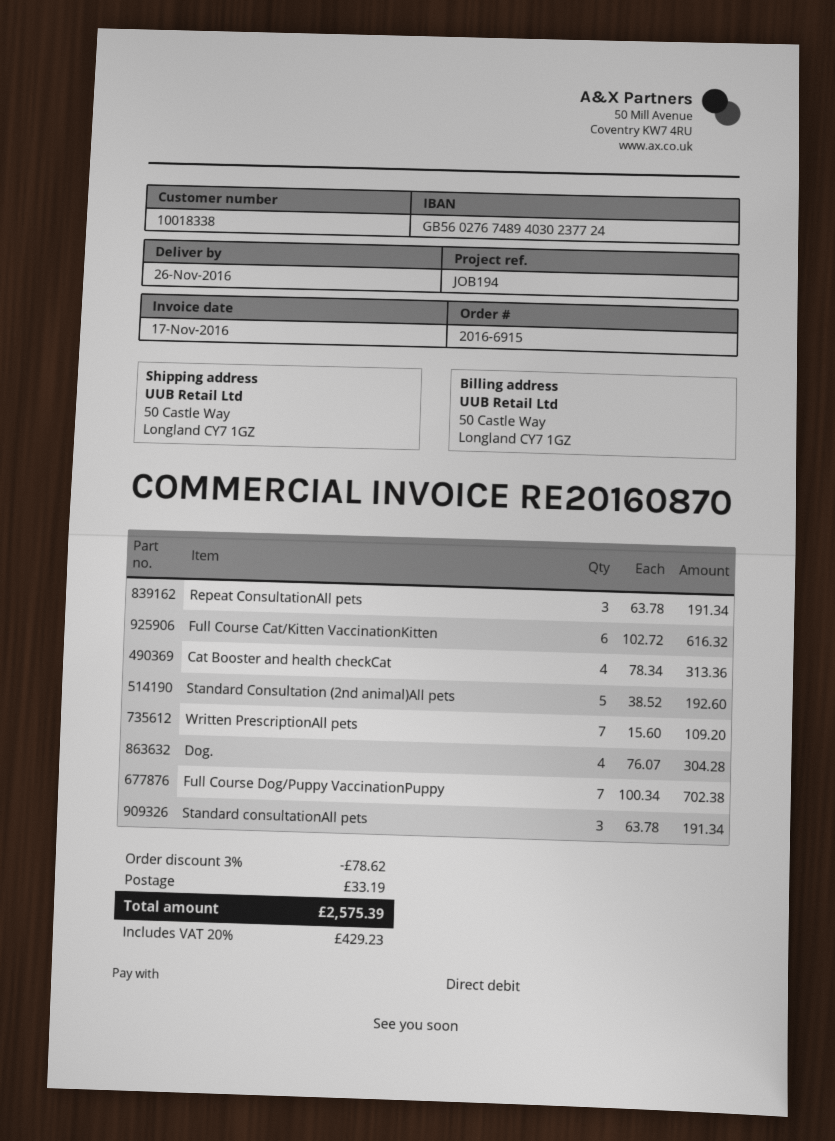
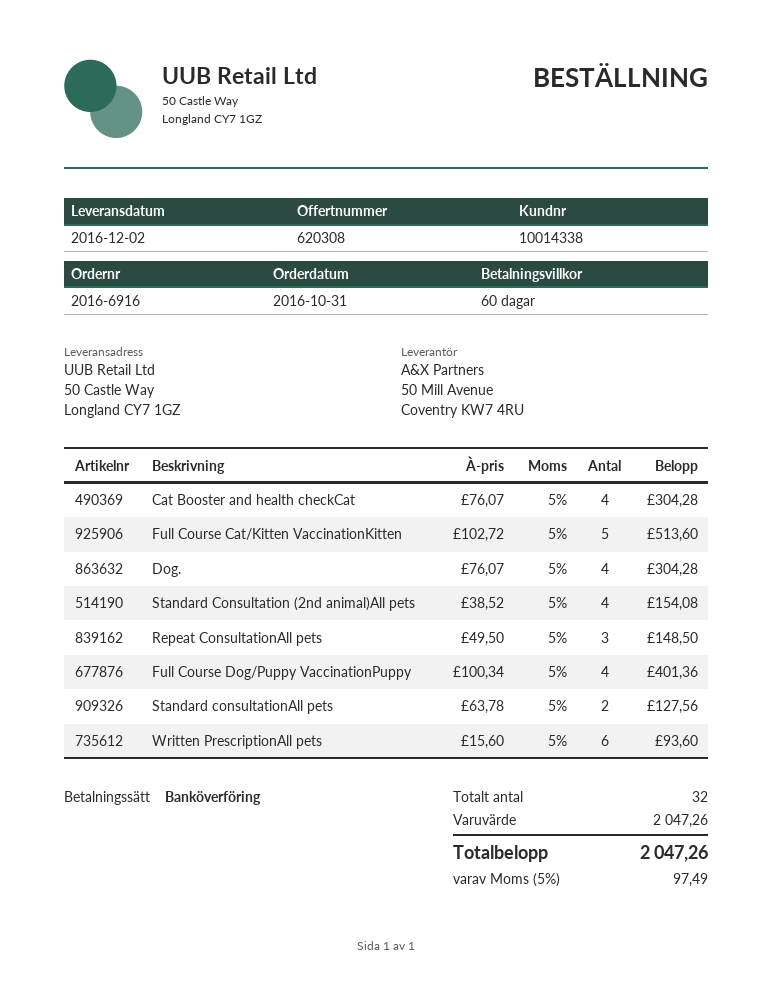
order number: 2016-6915 -> 2016-6916
delivery date: 2016-11-26 -> 2016-12-02
customer number: 10018338 -> 10014338
payment method: direct debit -> bank transfer
Repeat ConsultationAll pets: 3 x 63.78 = 191.34 -> 3 x 49.50 = 148.50
Full Course Cat/Kitten VaccinationKitten: 6 x 102.72 = 616.32 -> 5 x 102.72 = 513.60
Cat Booster and health checkCat: 4 x 78.34 = 313.36 -> 4 x 76.07 = 304.28
Standard Consultation (2nd animal)All pets: 5 x 38.52 = 192.60 -> 4 x 38.52 = 154.08
Written PrescriptionAll pets: 7 x 15.60 = 109.20 -> 6 x 15.60 = 93.60
Full Course Dog/Puppy VaccinationPuppy: 7 x 100.34 = 702.38 -> 4 x 100.34 = 401.36
Standard consultationAll pets: 3 x 63.78 = 191.34 -> 2 x 63.78 = 127.56
discount: 3% = 78.62 -> none
shipping: 33.19 -> none
tax: 20% = 429.23 -> 5% = 97.49
total: 2575.39 -> 2047.26

